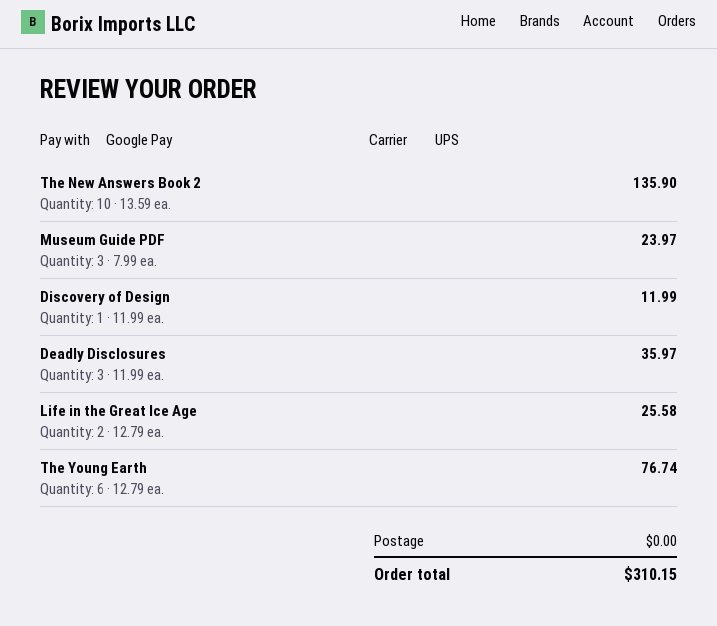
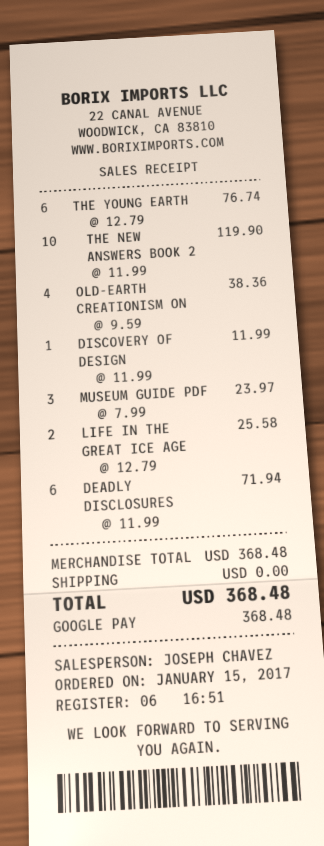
The New Answers Book 2: 10 x 13.59 = 135.90 -> 10 x 11.99 = 119.90
Deadly Disclosures: 3 x 11.99 = 35.97 -> 6 x 11.99 = 71.94
OLD-EARTH CREATIONISM ON: none -> 4 x 9.59 = 38.36
total: 310.15 -> 368.48

